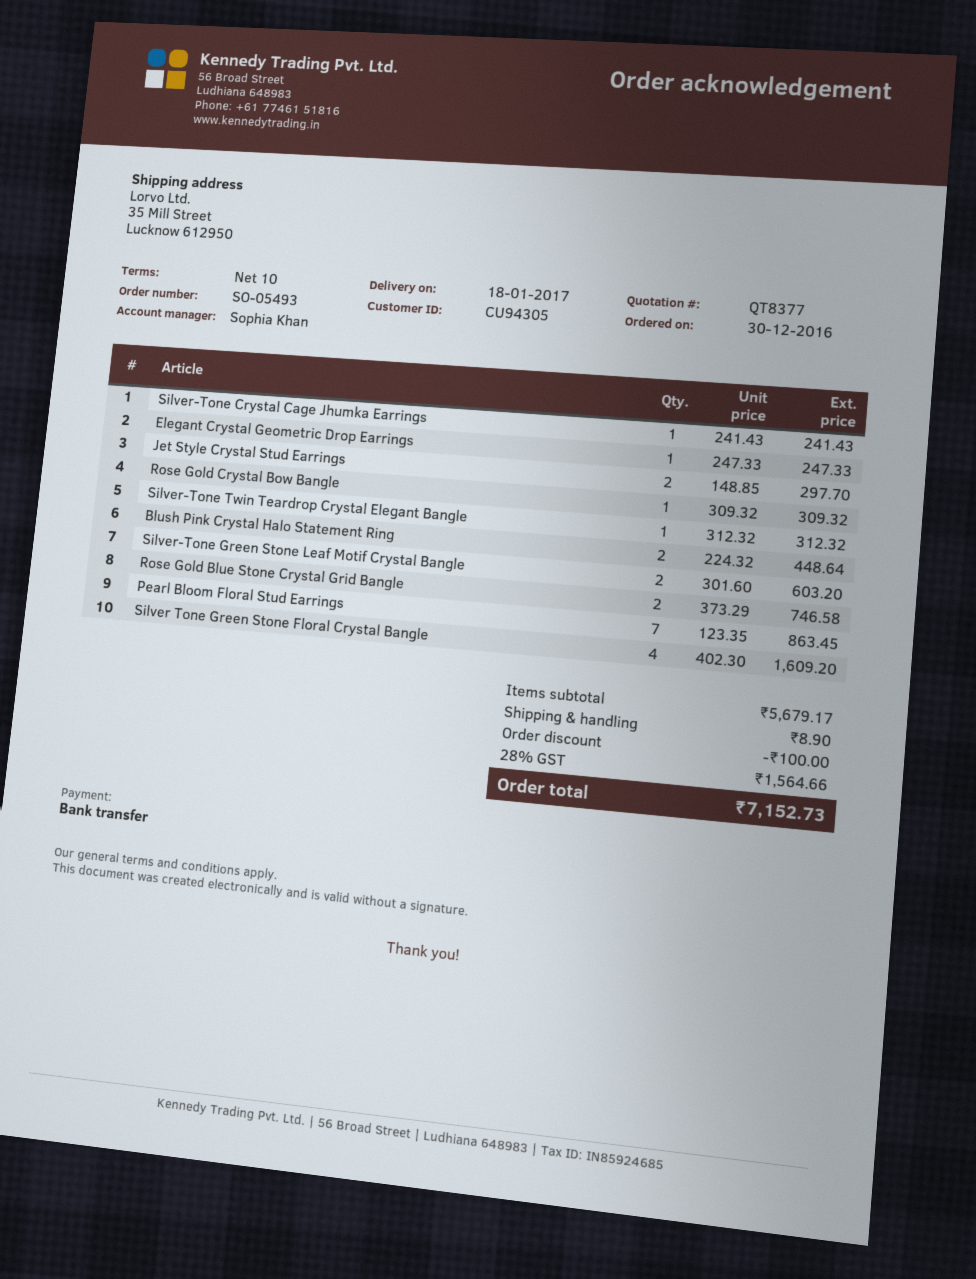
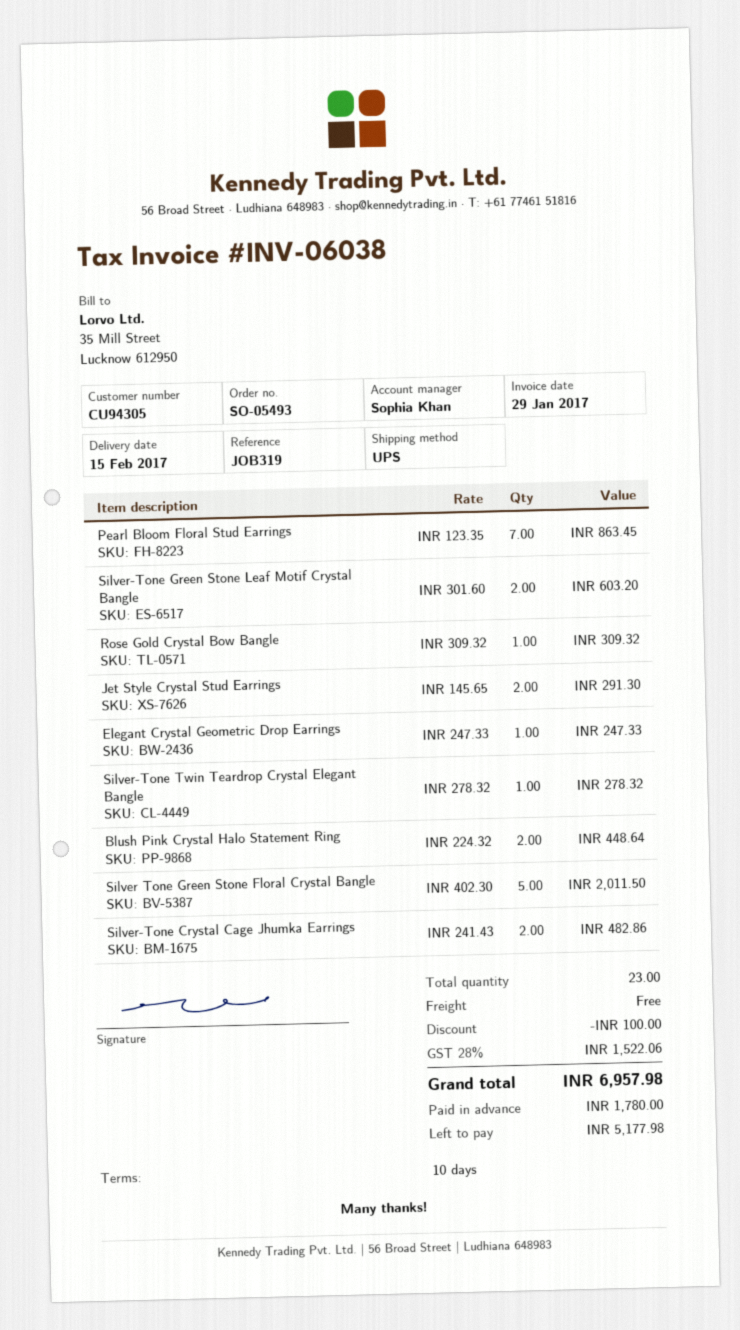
delivery date: 2017-01-18 -> 2017-02-15
Silver-Tone Crystal Cage Jhumka Earrings: 1 x 241.43 = 241.43 -> 2 x 241.43 = 482.86
Jet Style Crystal Stud Earrings: 2 x 148.85 = 297.70 -> 2 x 145.65 = 291.30
Silver-Tone Twin Teardrop Crystal Elegant Bangle: 1 x 312.32 = 312.32 -> 1 x 278.32 = 278.32
Rose Gold Blue Stone Crystal Grid Bangle: 2 x 373.29 = 746.58 -> none
Silver Tone Green Stone Floral Crystal Bangle: 4 x 402.30 = 1609.20 -> 5 x 402.30 = 2011.50
shipping: 8.90 -> 0.00
tax: 28% = 1564.66 -> 28% = 1522.06
total: 7152.73 -> 6957.98

